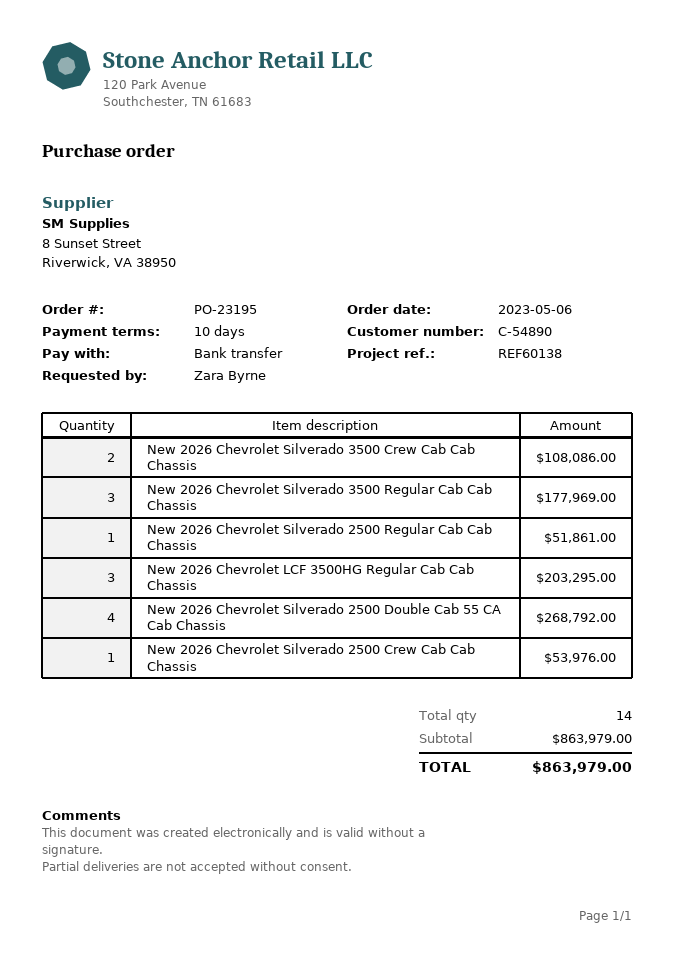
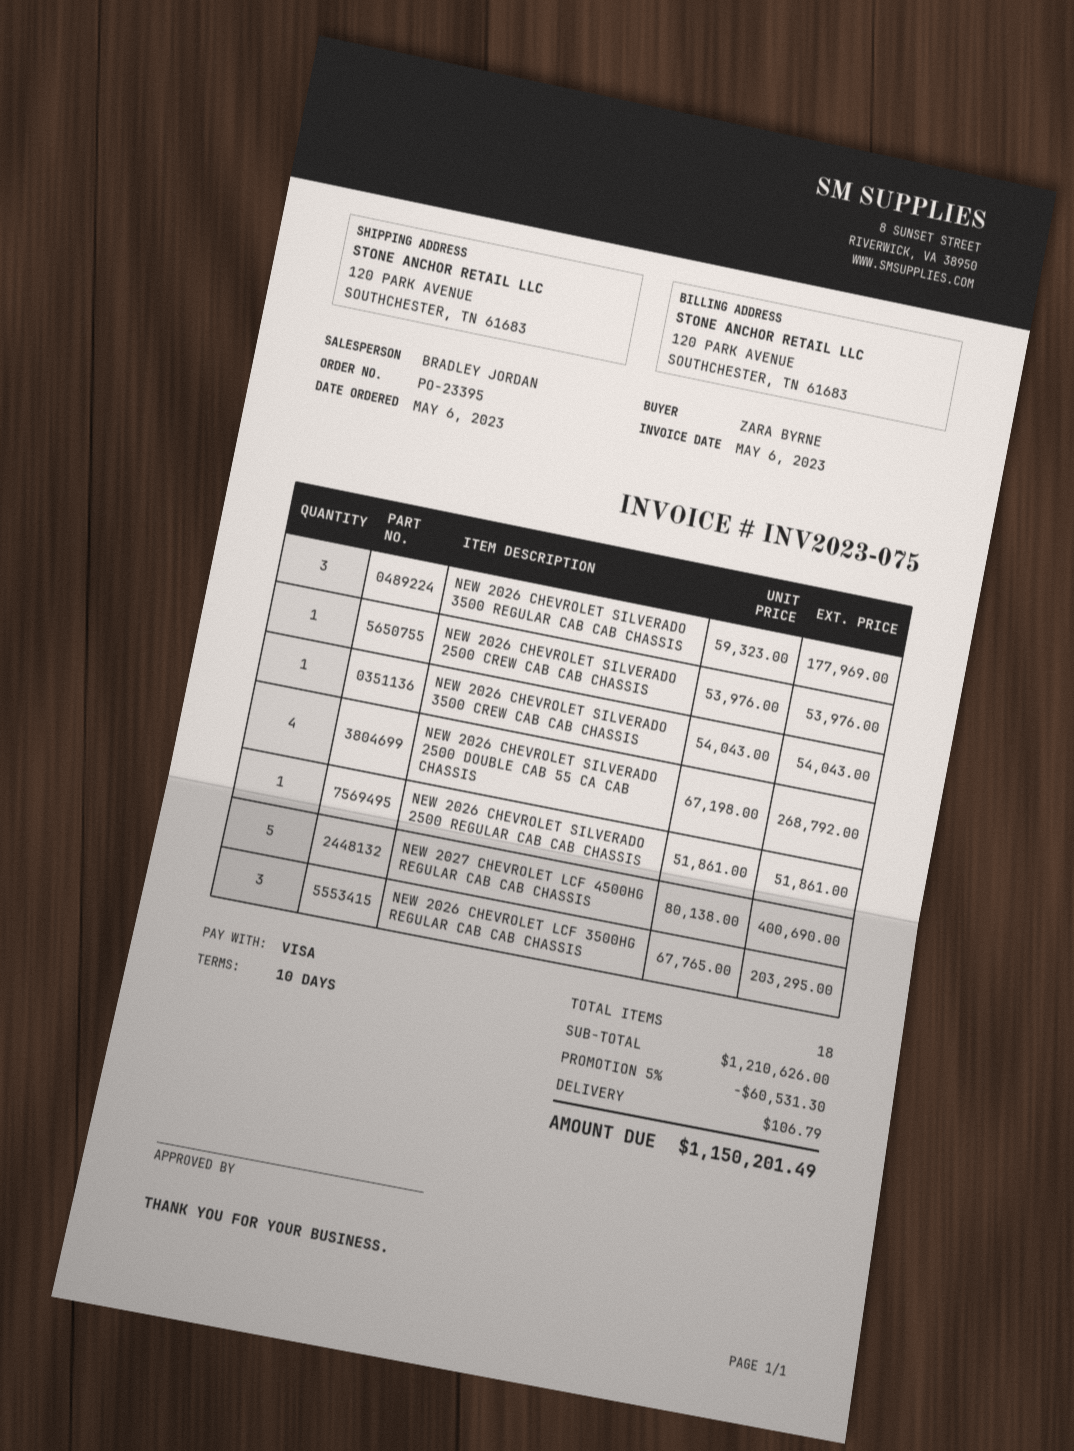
order number: PO-23195 -> PO-23395
payment method: bank transfer -> Visa
New 2026 Chevrolet Silverado 3500 Crew Cab Cab Chassis: 2 for 108086.00 -> 1 for 54043.00
NEW 2027 CHEVROLET LCF 4500HG REGULAR CAB CAB CHASSIS: none -> 5 for 400690.00
total quantity: 14 -> 18
subtotal: 863979.00 -> 1210626.00
discount: none -> 5% = 60531.30
shipping: none -> 106.79
total: 863979.00 -> 1150201.49

